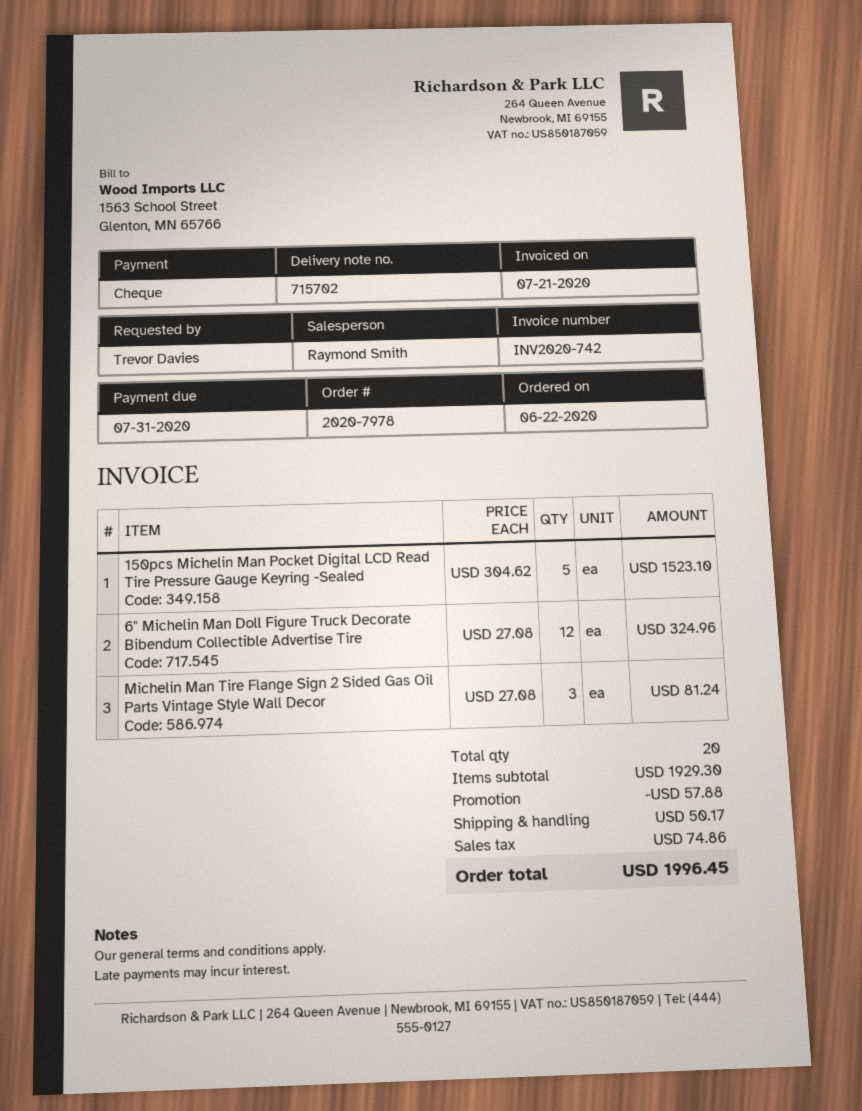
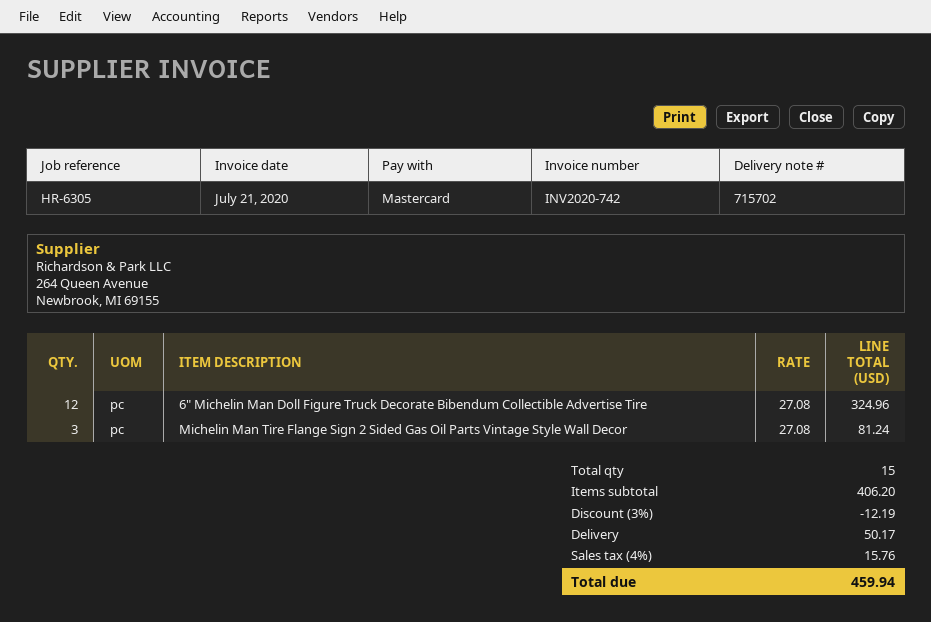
payment method: cheque -> Mastercard
150pcs Michelin Man Pocket Digital LCD Read Tire Pressure Gauge Keyring -Sealed: 5 x 304.62 = 1523.10 -> none
total quantity: 20 -> 15
subtotal: 1929.30 -> 406.20
discount: 57.88 -> 12.19
tax: 74.86 -> 15.76
total: 1996.45 -> 459.94

